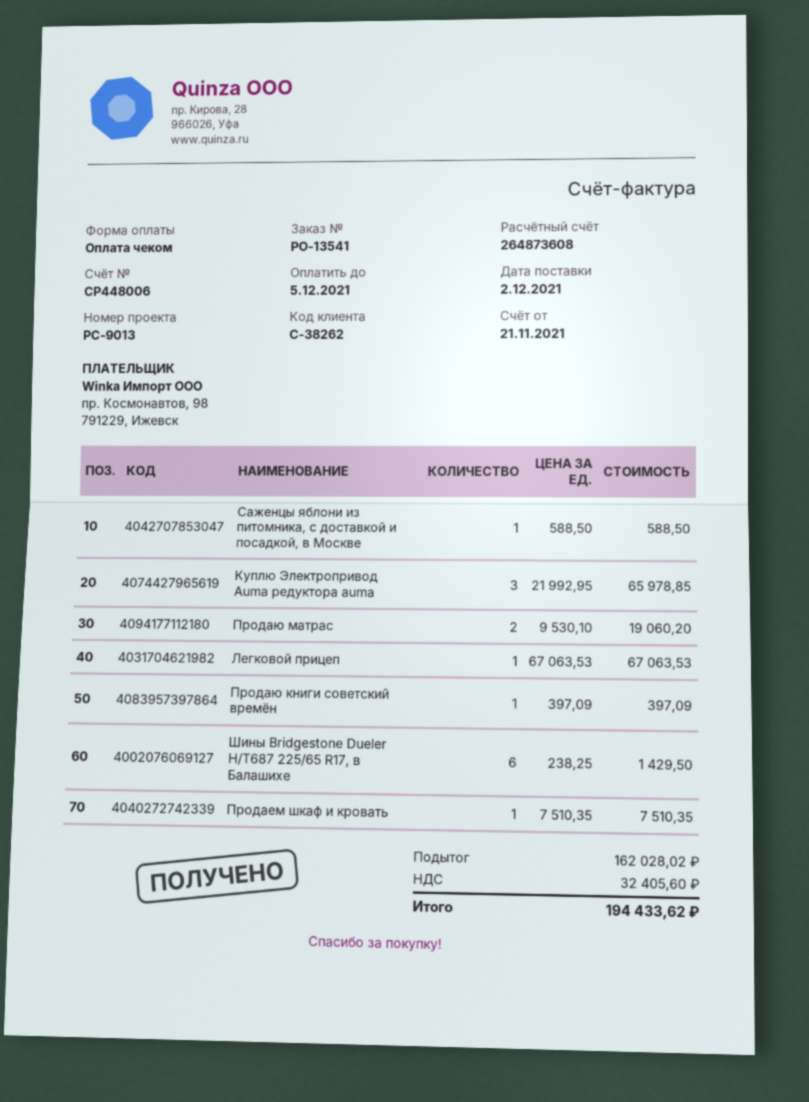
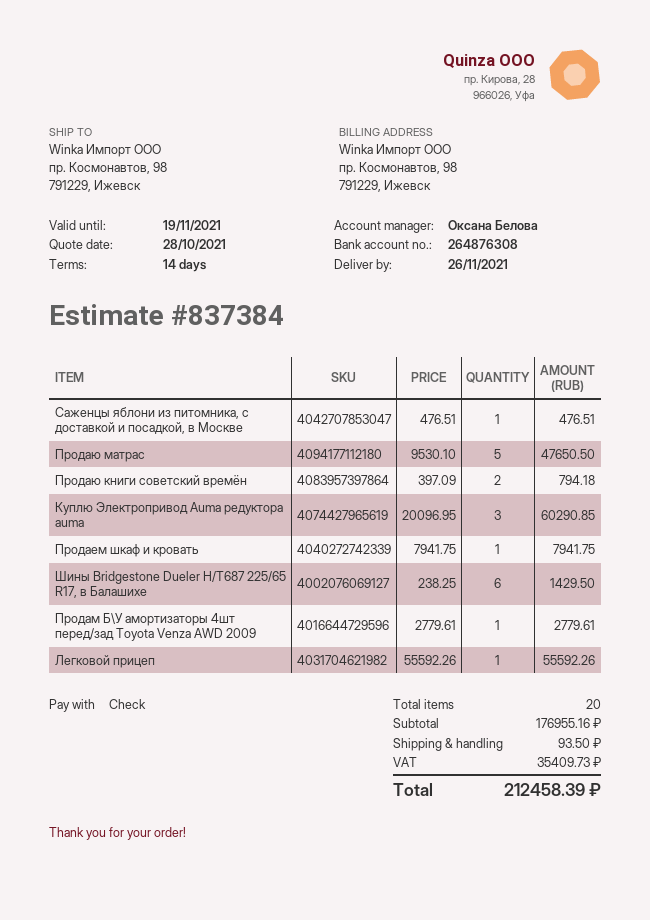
delivery date: 2021-12-02 -> 2021-11-26
bank account: 264873608 -> 264876308
Саженцы яблони из питомника, с доставкой и посадкой, в Москве: 1 x 588.50 = 588.50 -> 1 x 476.51 = 476.51
Куплю Электропривод Auma редуктора auma: 3 x 21992.95 = 65978.85 -> 3 x 20096.95 = 60290.85
Продаю матрас: 2 x 9530.10 = 19060.20 -> 5 x 9530.10 = 47650.50
Легковой прицеп: 1 x 67063.53 = 67063.53 -> 1 x 55592.26 = 55592.26
Продаю книги советский времён: 1 x 397.09 = 397.09 -> 2 x 397.09 = 794.18
Продаем шкаф и кровать: 1 x 7510.35 = 7510.35 -> 1 x 7941.75 = 7941.75
Продам Б\У амортизаторы 4шт перед/зад Toyota Venza AWD 2009: none -> 1 x 2779.61 = 2779.61
subtotal: 162028.02 -> 176955.16
shipping: none -> 93.50
tax: 32405.60 -> 35409.73
total: 194433.62 -> 212458.39

